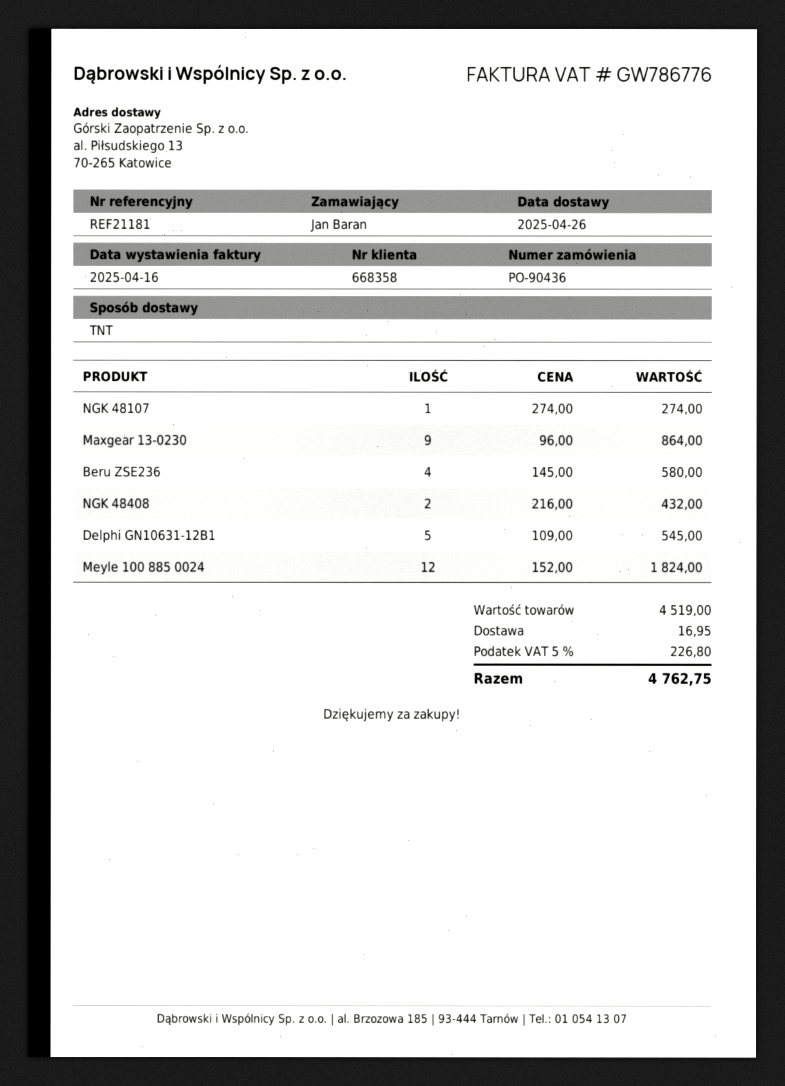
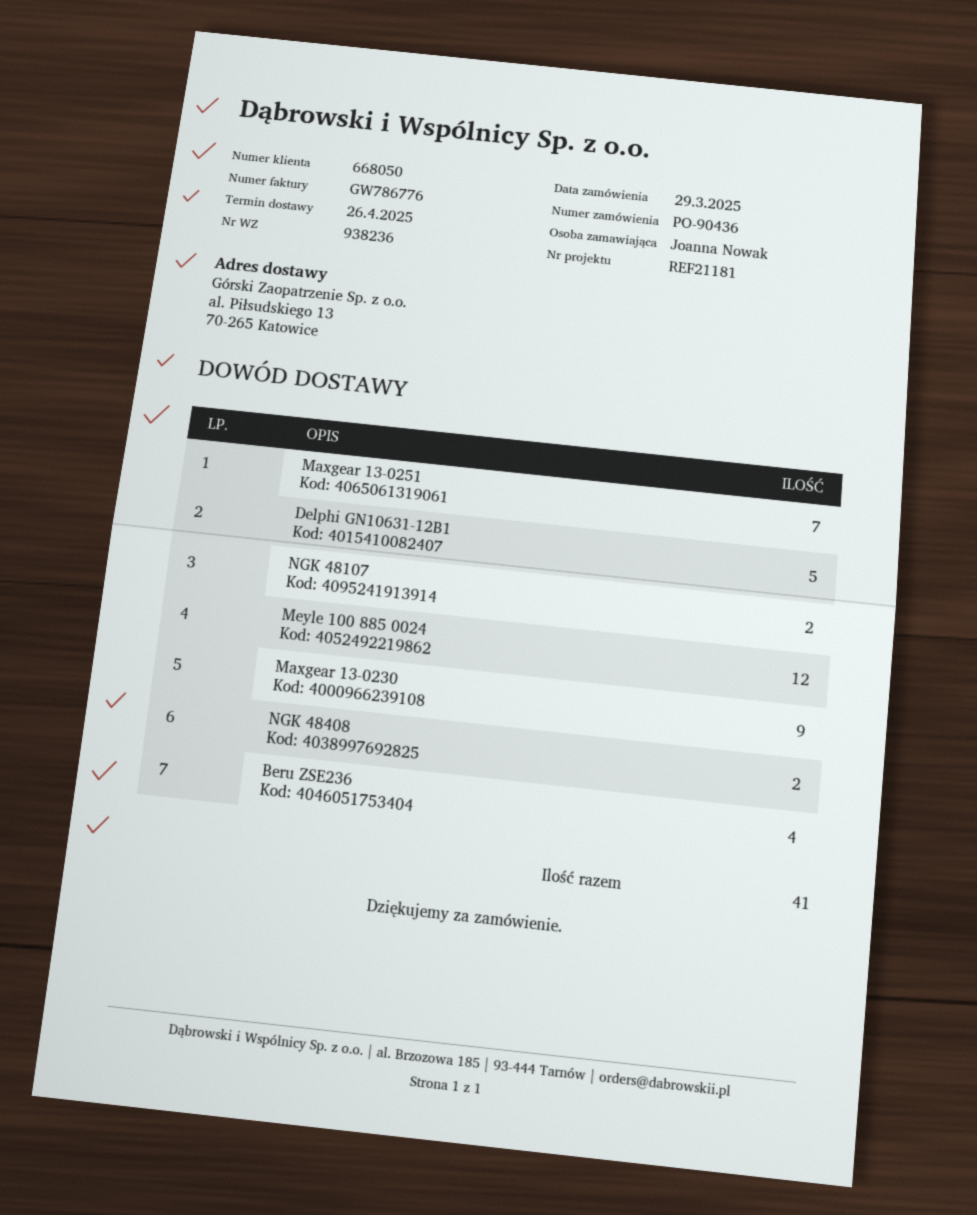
customer number: 668358 -> 668050
ordered by: Jan Baran -> Joanna Nowak
NGK 48107: 1 -> 2
Maxgear 13-0251: none -> 7

